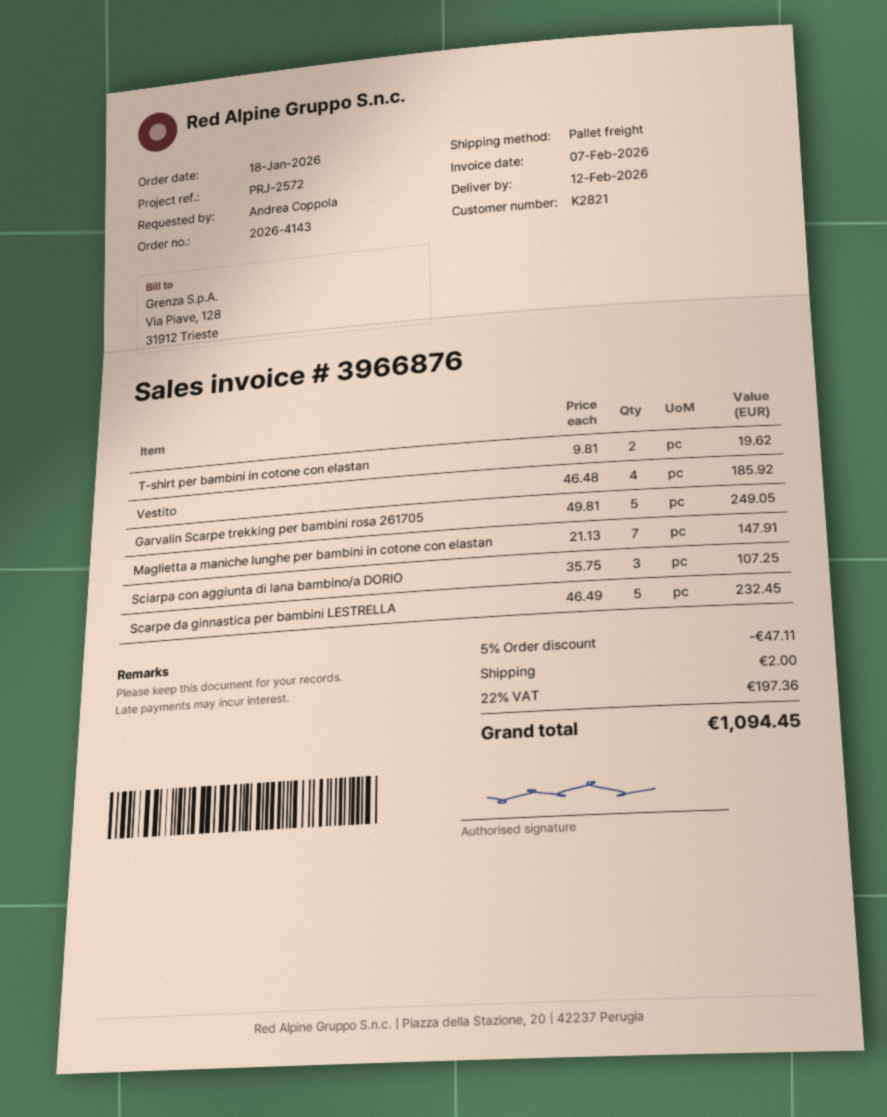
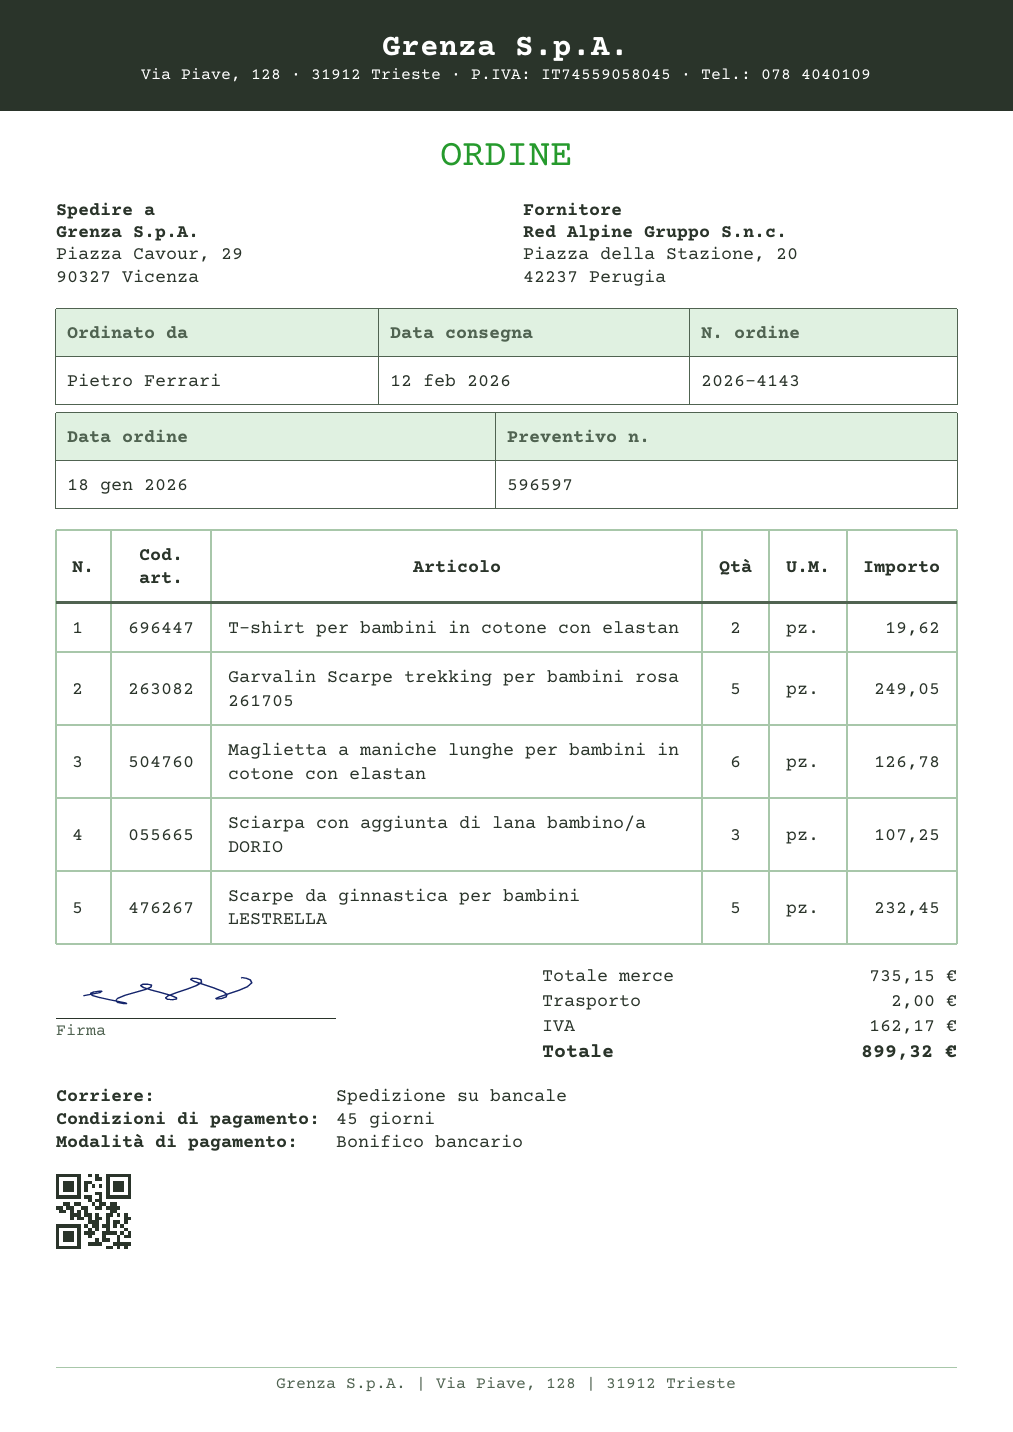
ordered by: Andrea Coppola -> Pietro Ferrari
Vestito: 4 for 185.92 -> none
Maglietta a maniche lunghe per bambini in cotone con elastan: 7 for 147.91 -> 6 for 126.78
discount: 5% = 47.11 -> none
tax: 197.36 -> 162.17
total: 1094.45 -> 899.32

